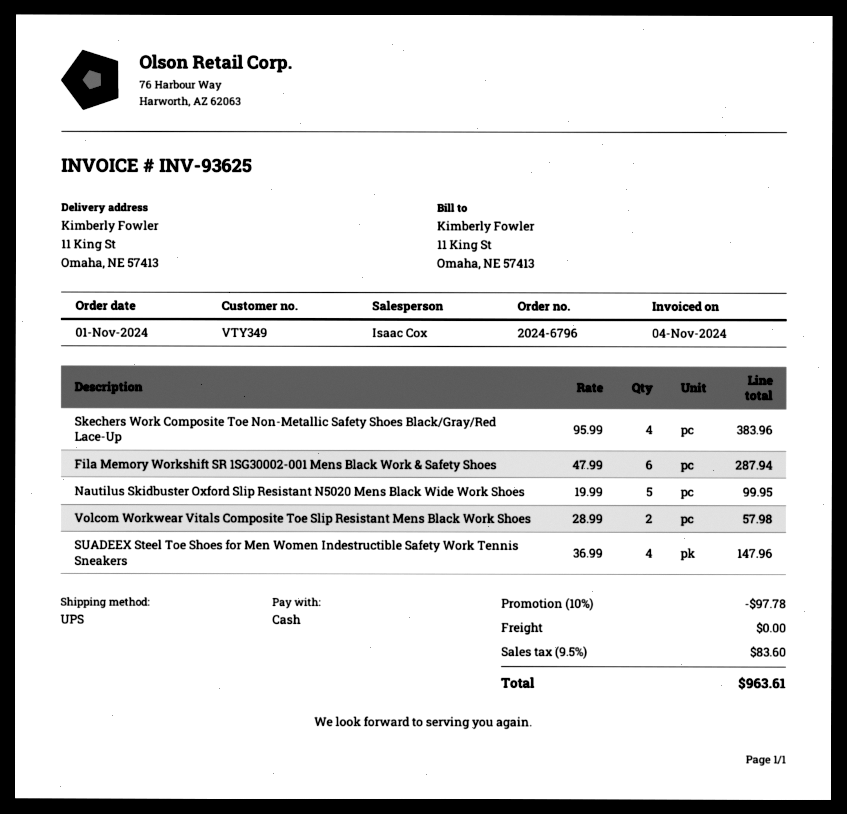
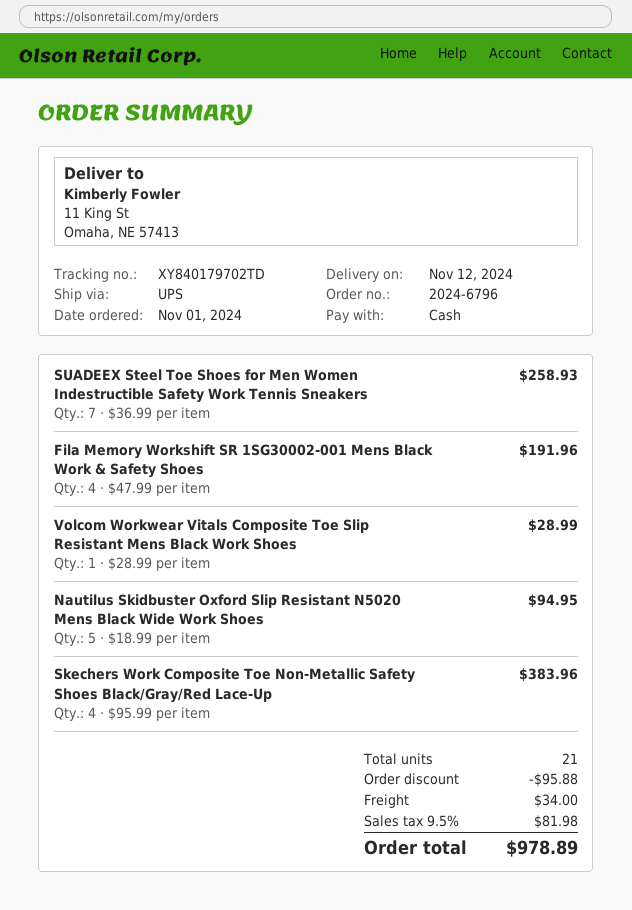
Fila Memory Workshift SR 1SG30002-001 Mens Black Work & Safety Shoes: 6 x 47.99 = 287.94 -> 4 x 47.99 = 191.96
Nautilus Skidbuster Oxford Slip Resistant N5020 Mens Black Wide Work Shoes: 5 x 19.99 = 99.95 -> 5 x 18.99 = 94.95
Volcom Workwear Vitals Composite Toe Slip Resistant Mens Black Work Shoes: 2 x 28.99 = 57.98 -> 1 x 28.99 = 28.99
SUADEEX Steel Toe Shoes for Men Women Indestructible Safety Work Tennis Sneakers: 4 x 36.99 = 147.96 -> 7 x 36.99 = 258.93
discount: 97.78 -> 95.88
shipping: 0.00 -> 34.00
tax: 9.5% = 83.60 -> 9.5% = 81.98
total: 963.61 -> 978.89

